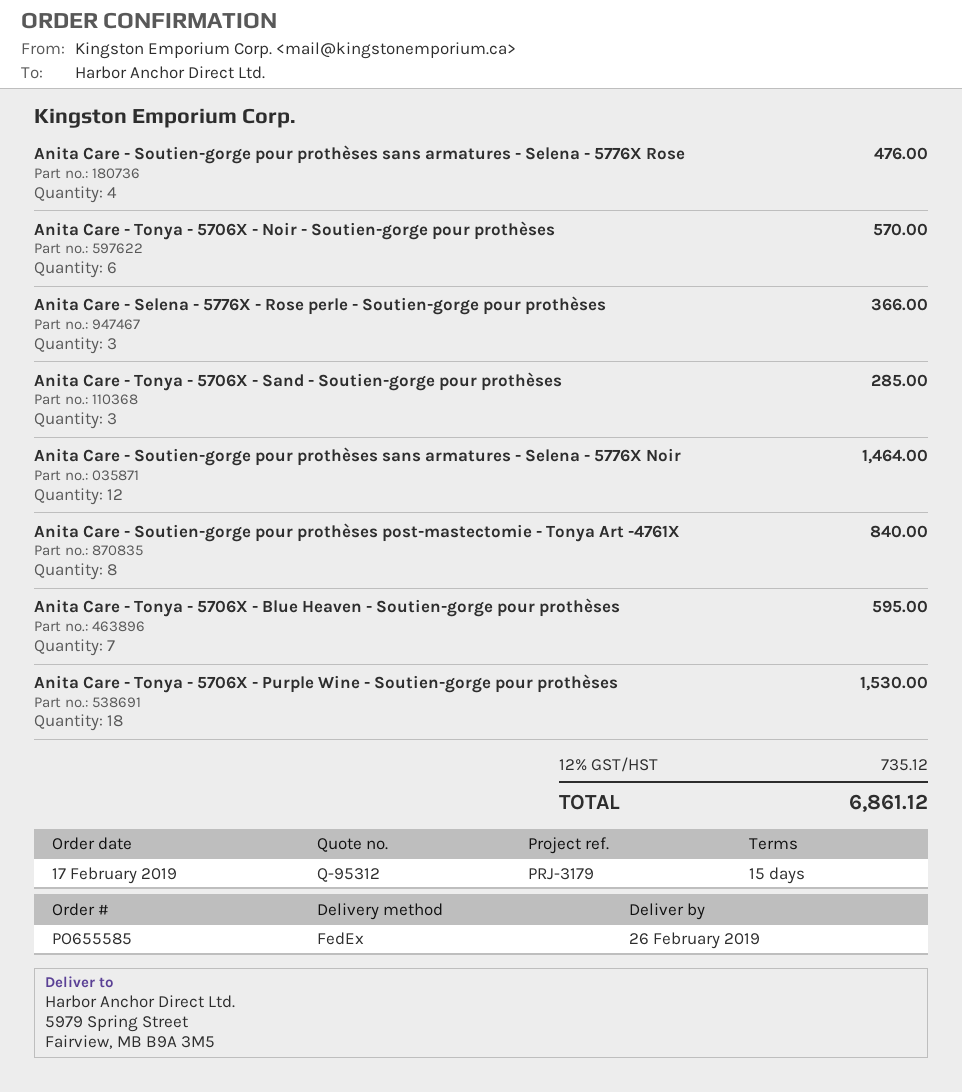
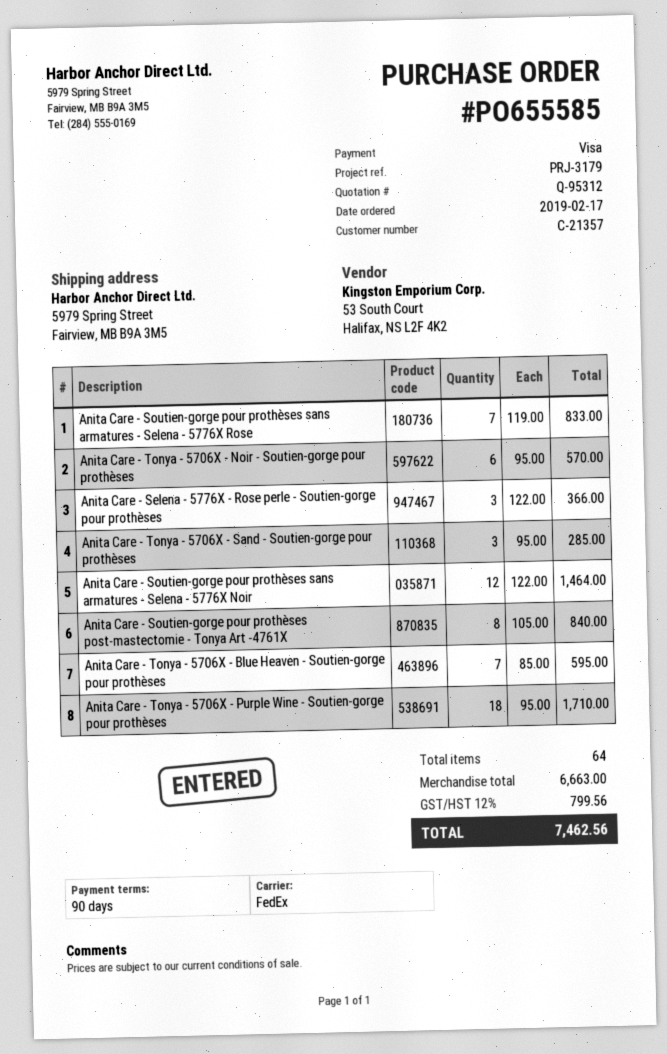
payment terms: 15 days -> 90 days
Anita Care - Soutien-gorge pour prothèses sans armatures - Selena - 5776X Rose: 4 for 476.00 -> 7 for 833.00
Anita Care - Tonya - 5706X - Purple Wine - Soutien-gorge pour prothèses: 18 for 1530.00 -> 18 for 1710.00
tax: 12% = 735.12 -> 12% = 799.56
total: 6861.12 -> 7462.56

